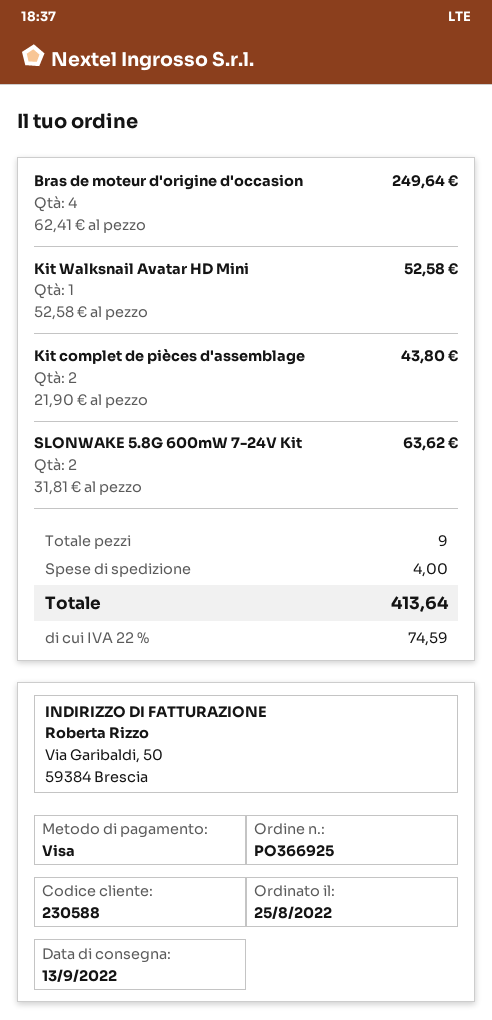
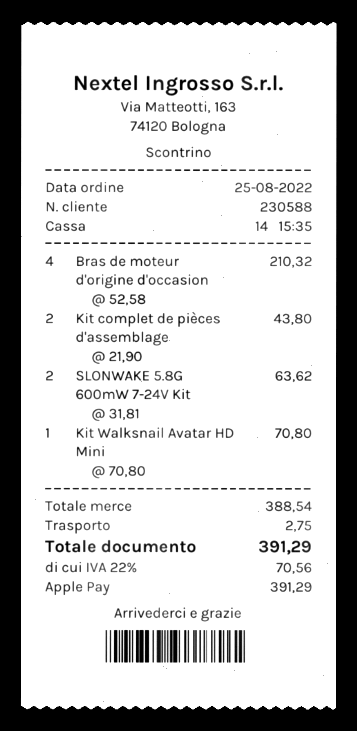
payment method: Visa -> Apple Pay
Bras de moteur d'origine d'occasion: 4 x 62.41 = 249.64 -> 4 x 52.58 = 210.32
Kit Walksnail Avatar HD Mini: 1 x 52.58 = 52.58 -> 1 x 70.80 = 70.80
shipping: 4.00 -> 2.75
tax: 22% = 74.59 -> 22% = 70.56
total: 413.64 -> 391.29

